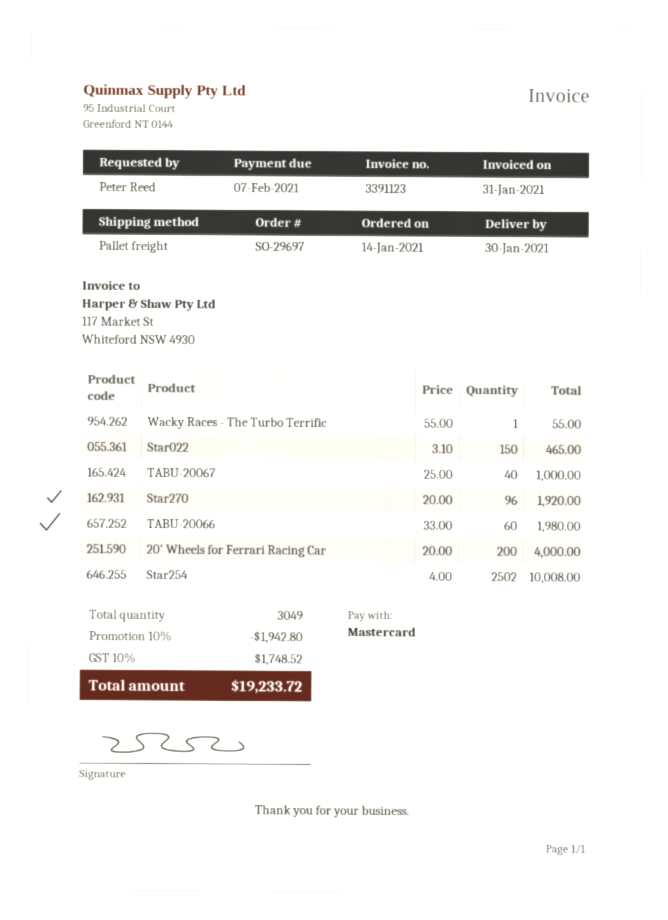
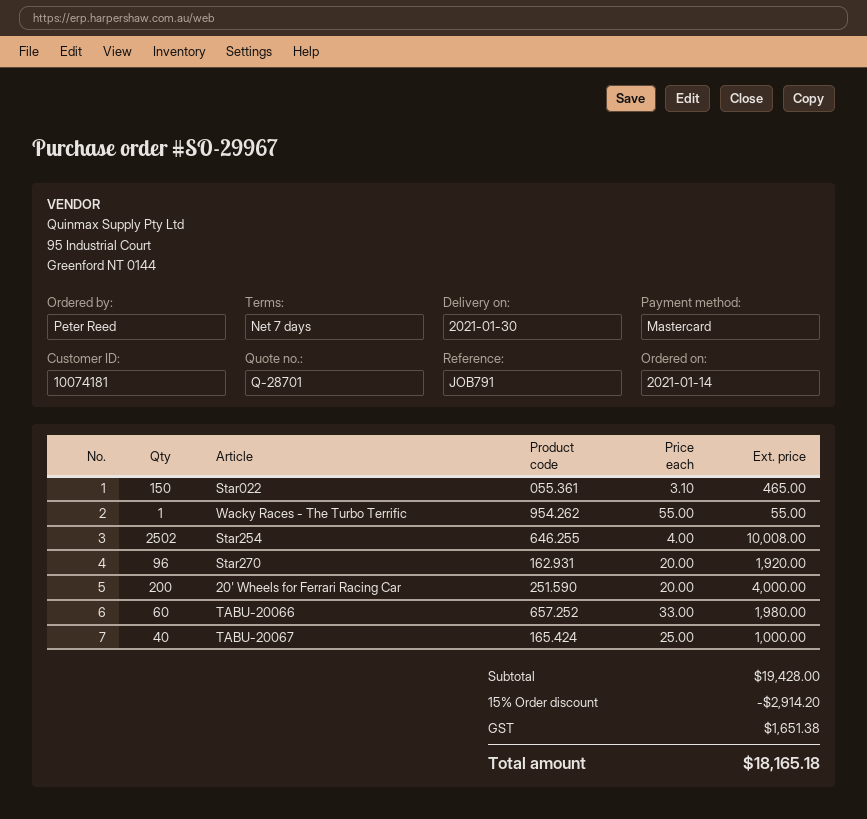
order number: SO-29697 -> SO-29967
discount: 10% = 1942.80 -> 15% = 2914.20
tax: 1748.52 -> 1651.38
total: 19233.72 -> 18165.18

